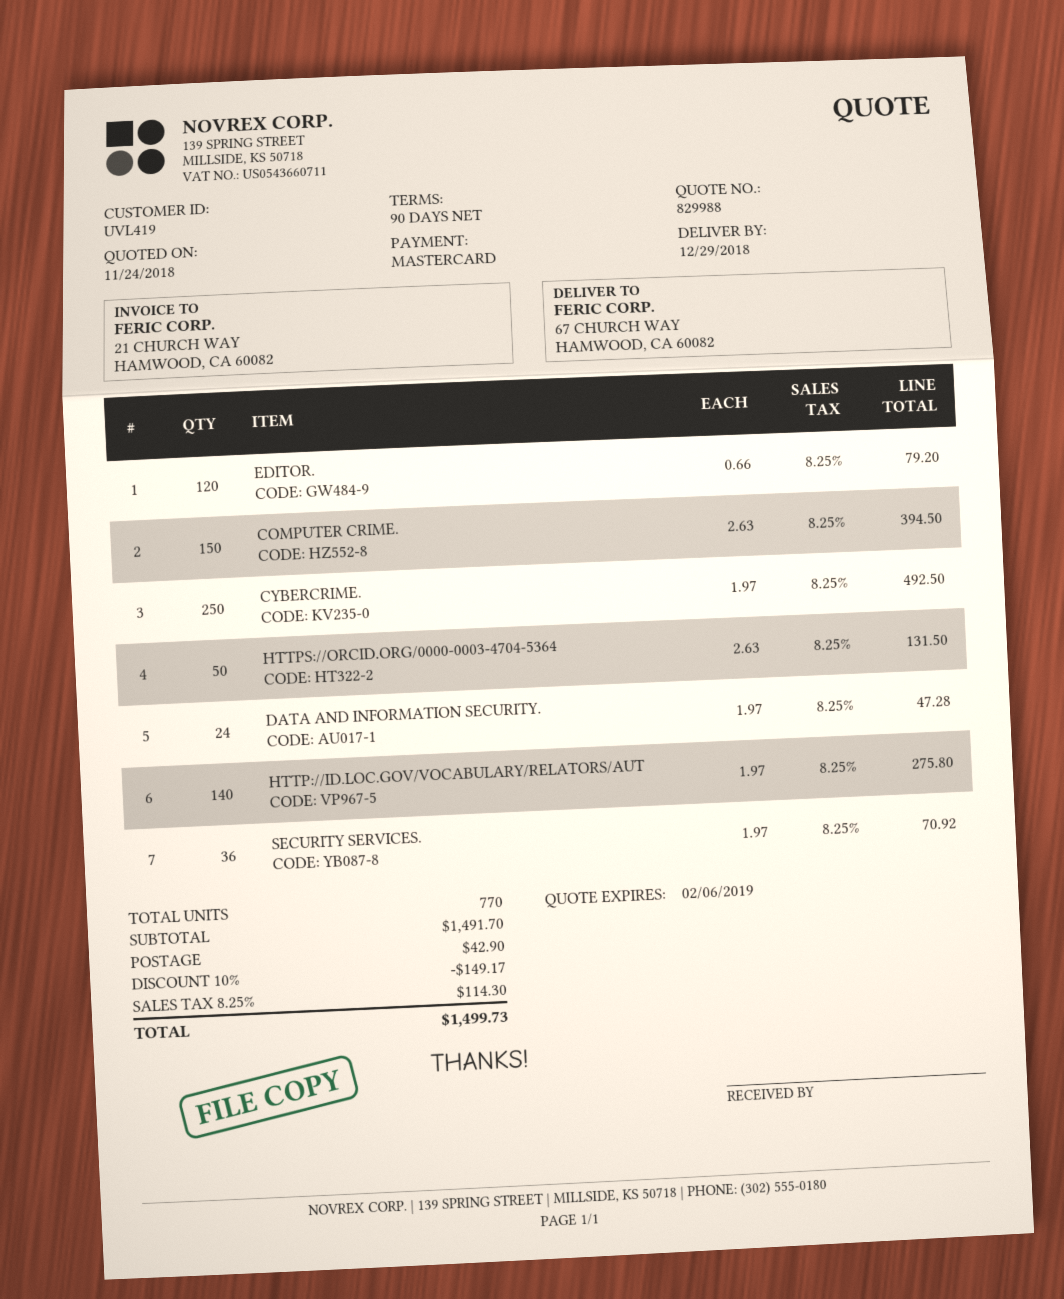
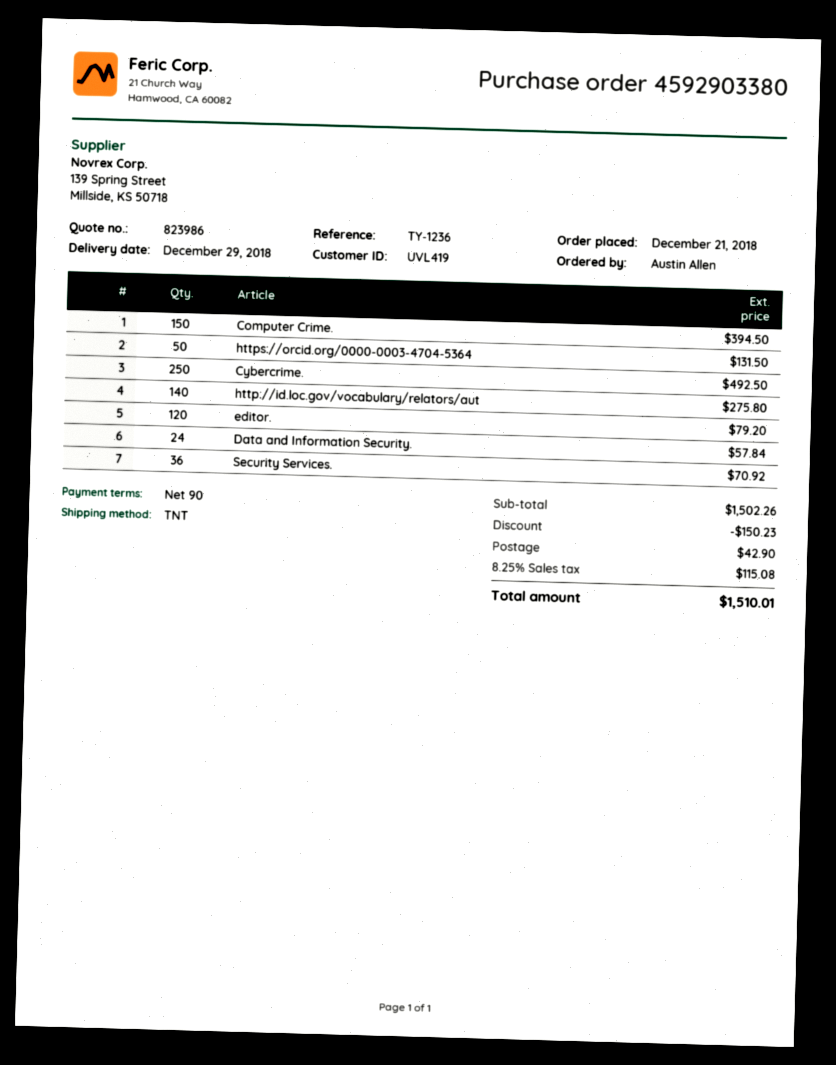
quote number: 829988 -> 823986
DATA AND INFORMATION SECURITY.: 24 for 47.28 -> 24 for 57.84
subtotal: 1491.70 -> 1502.26
discount: 149.17 -> 150.23
tax: 8.25% = 114.30 -> 8.25% = 115.08
total: 1499.73 -> 1510.01

